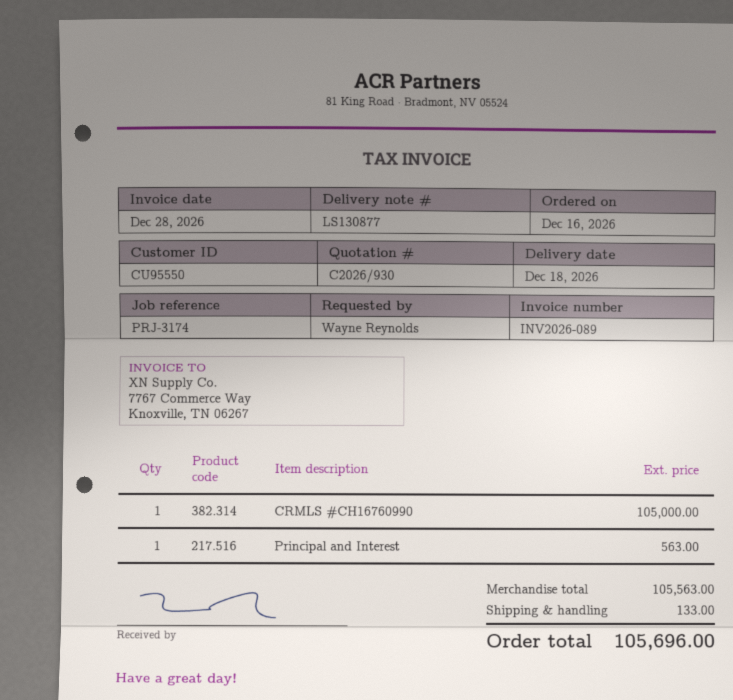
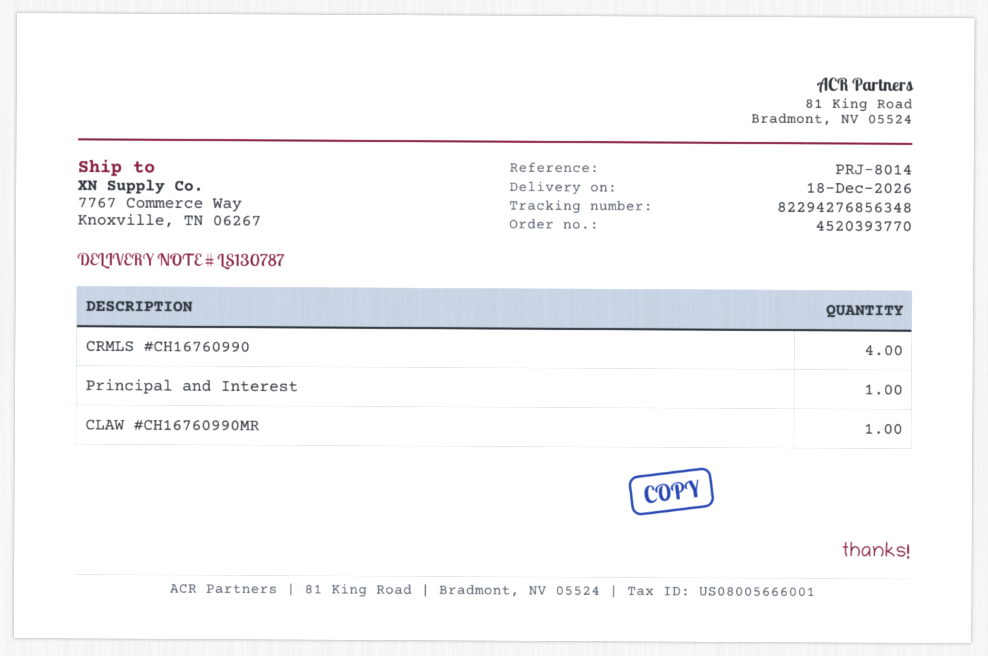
delivery note number: LS130877 -> LS130787
reference: PRJ-3174 -> PRJ-8014
CRMLS #CH16760990: 1 -> 4
CLAW #CH16760990MR: none -> 1

